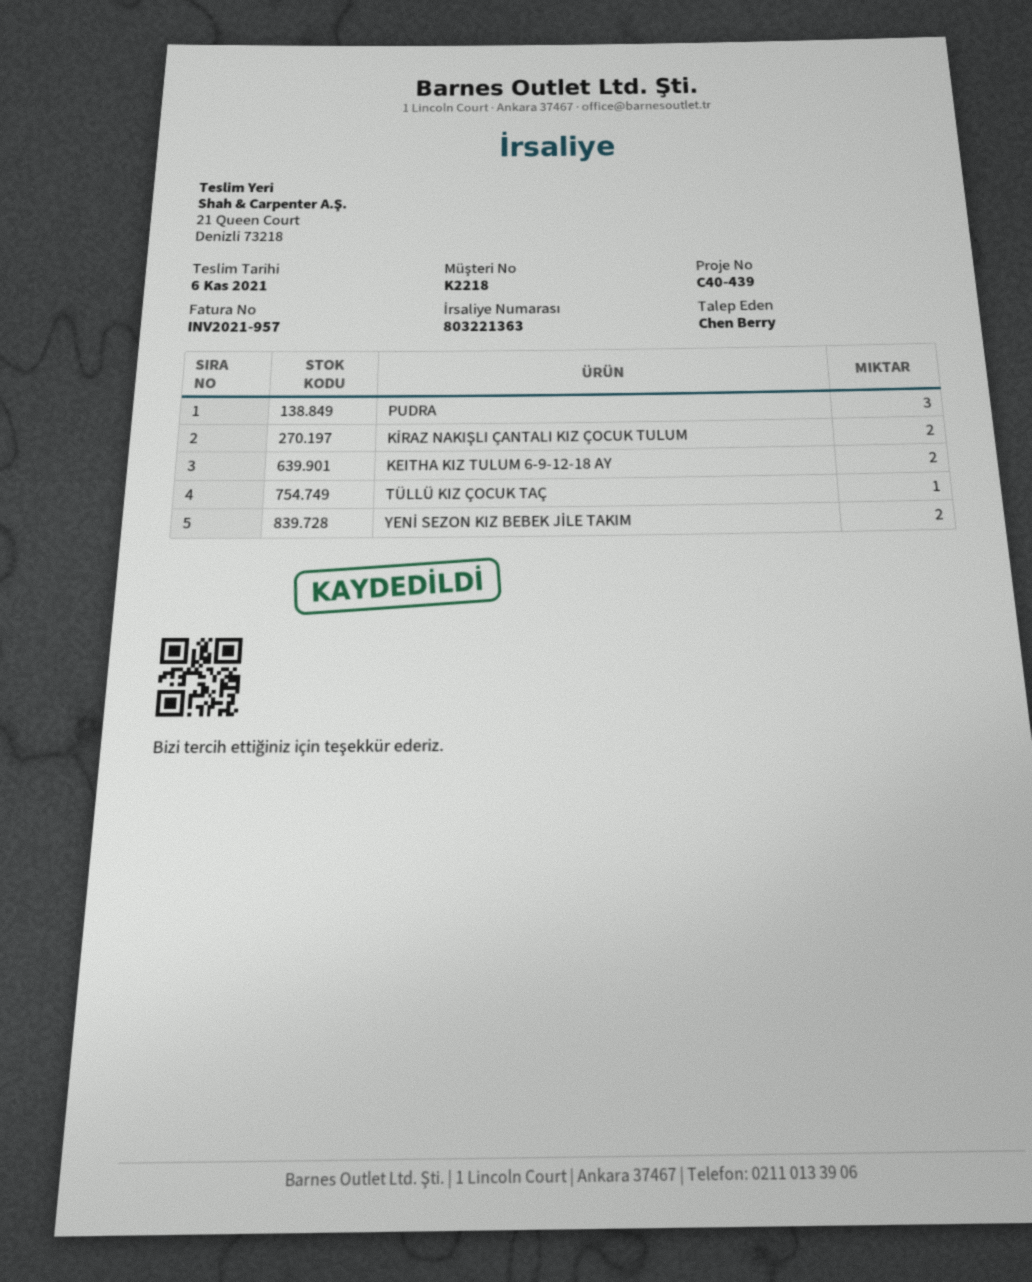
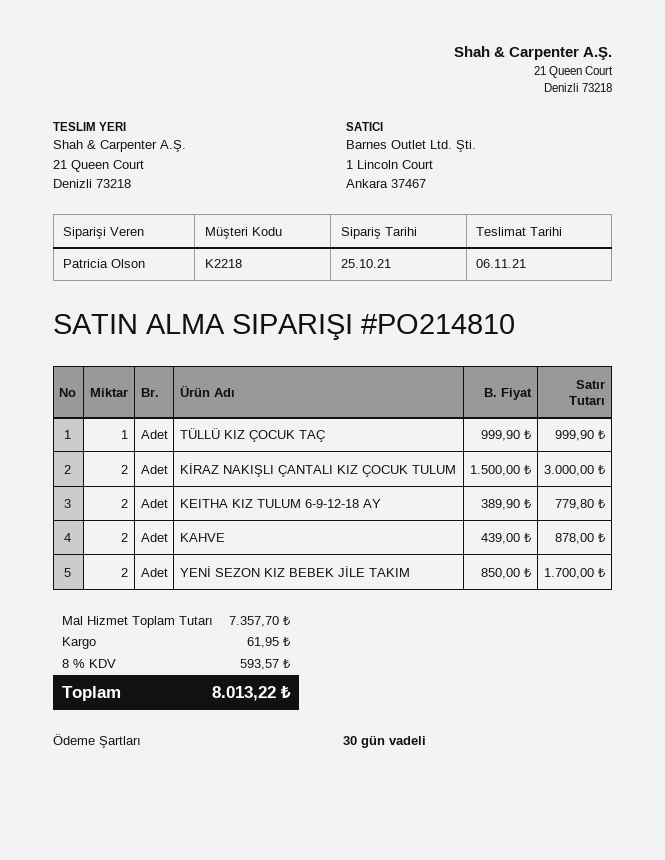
ordered by: Chen Berry -> Patricia Olson
PUDRA: 3 -> none
KAHVE: none -> 2

